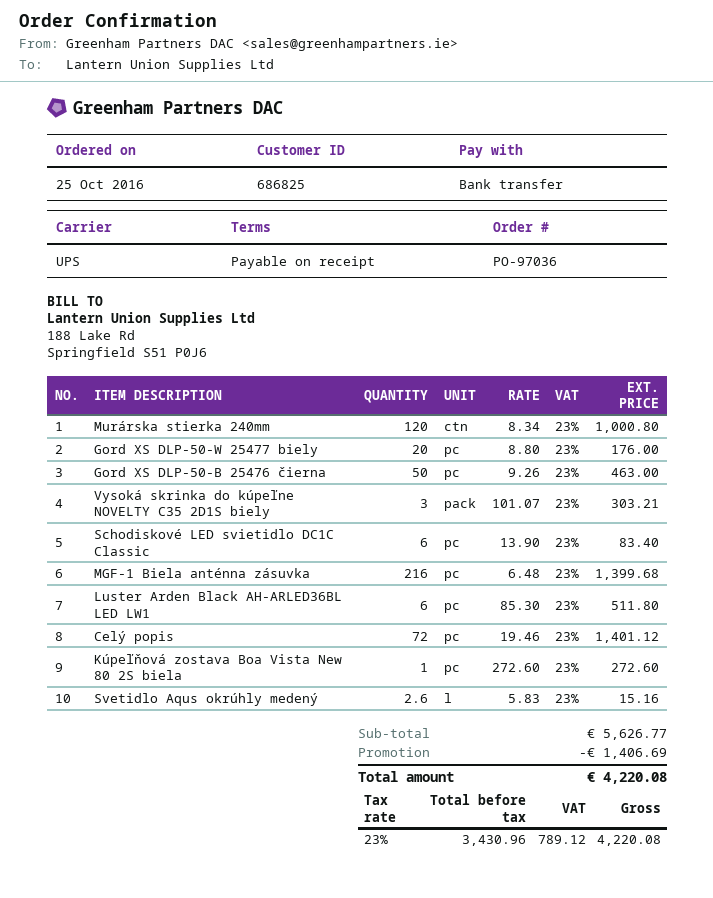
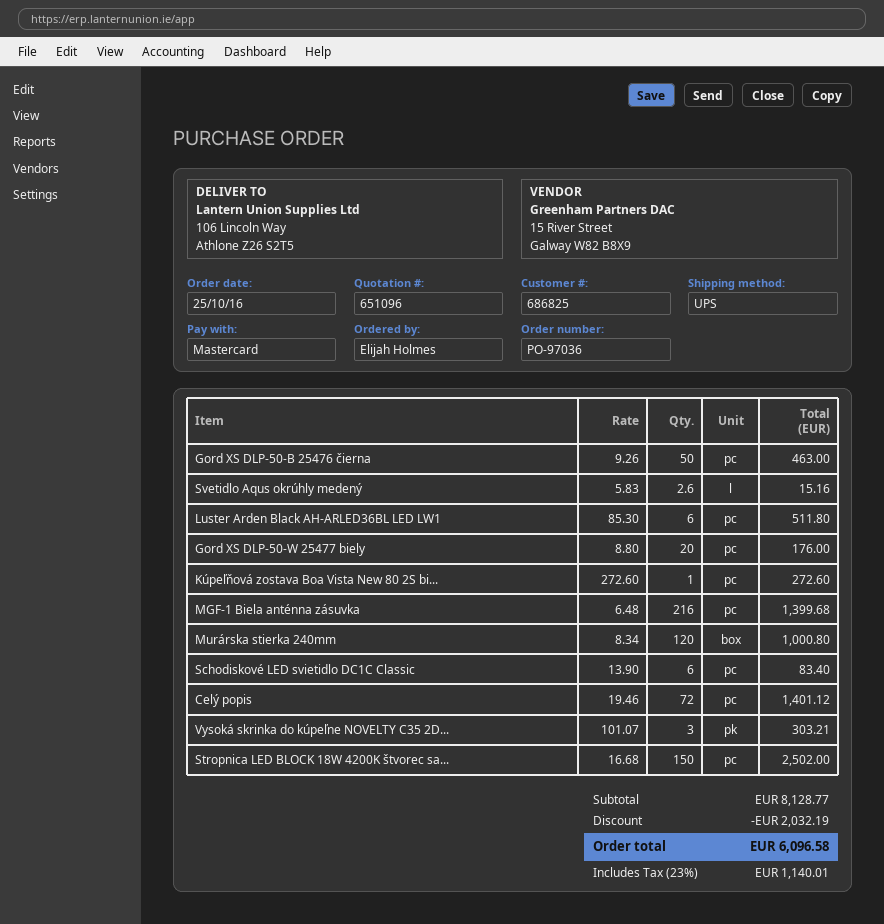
payment method: bank transfer -> Mastercard
Stropnica LED BLOCK 18W 4200K štvorec sa...: none -> 150 x 16.68 = 2502.00
subtotal: 5626.77 -> 8128.77
discount: 1406.69 -> 2032.19
tax: 23% = 789.12 -> 23% = 1140.01
total: 4220.08 -> 6096.58

